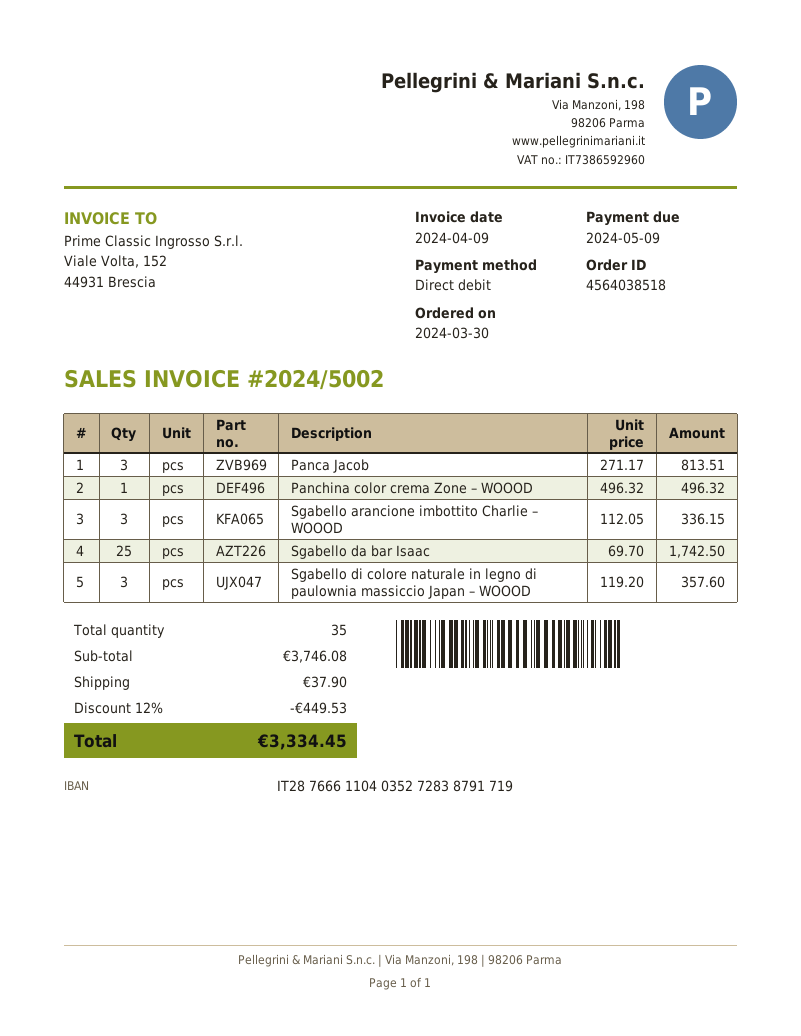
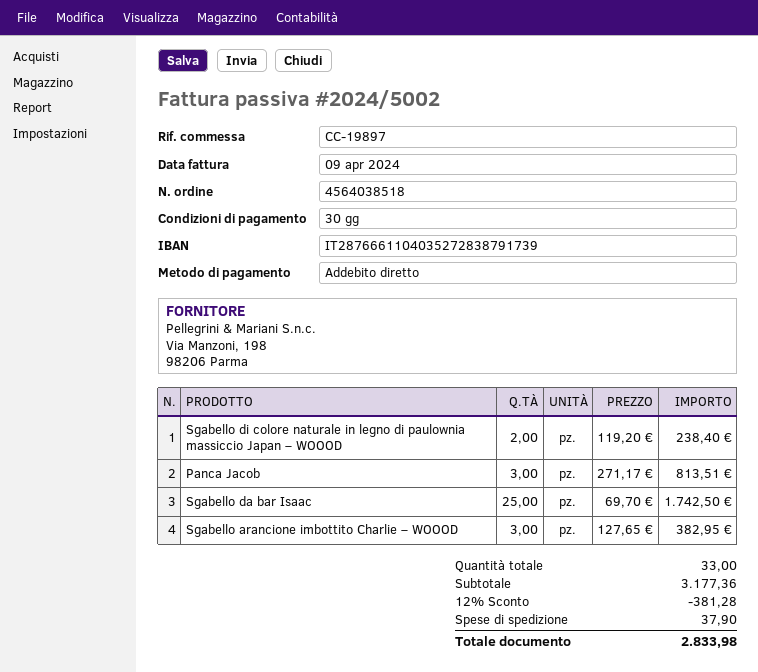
bank account: IT2876661104035272838791719 -> IT2876661104035272838791739
Panchina color crema Zone – WOOOD: 1 x 496.32 = 496.32 -> none
Sgabello arancione imbottito Charlie – WOOOD: 3 x 112.05 = 336.15 -> 3 x 127.65 = 382.95
Sgabello di colore naturale in legno di paulownia massiccio Japan – WOOOD: 3 x 119.20 = 357.60 -> 2 x 119.20 = 238.40
total quantity: 35 -> 33
subtotal: 3746.08 -> 3177.36
discount: 12% = 449.53 -> 12% = 381.28
total: 3334.45 -> 2833.98

